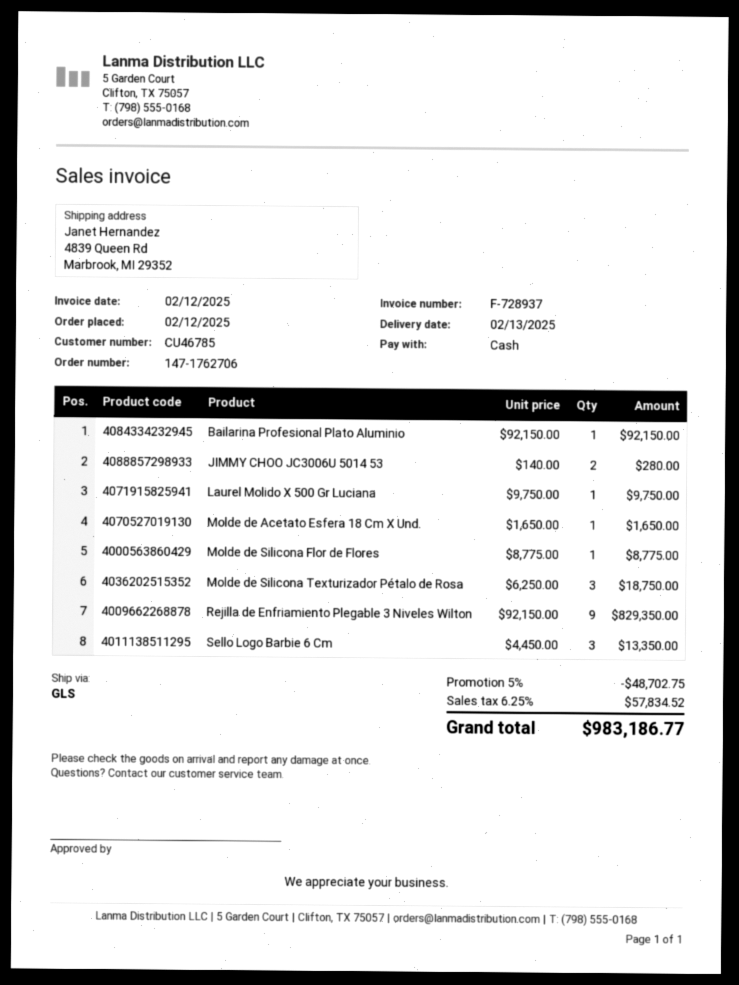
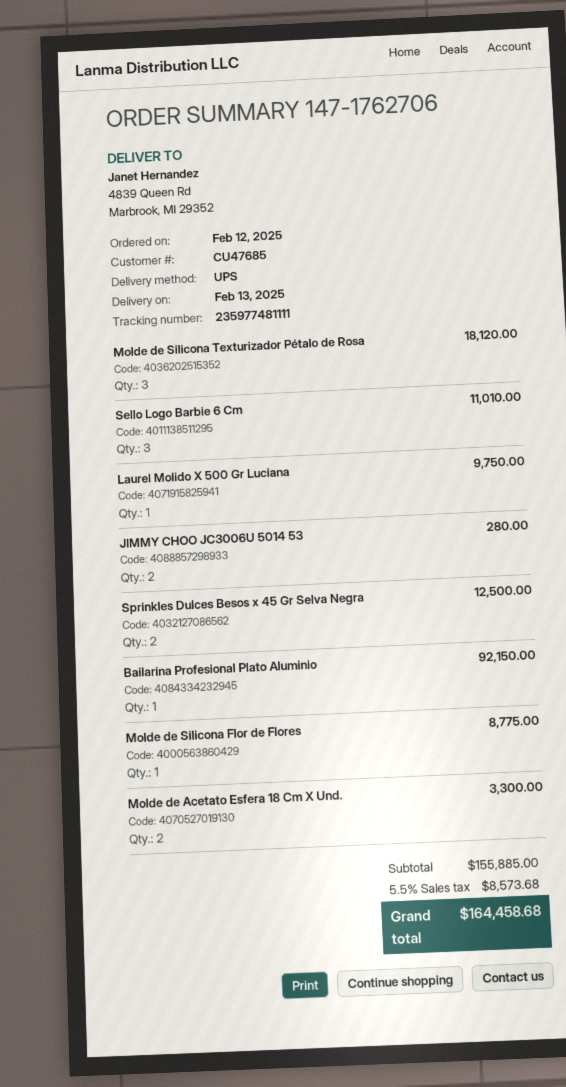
customer number: CU46785 -> CU47685
shipping method: GLS -> UPS
Molde de Acetato Esfera 18 Cm X Und.: 1 for 1650.00 -> 2 for 3300.00
Molde de Silicona Texturizador Pétalo de Rosa: 3 for 18750.00 -> 3 for 18120.00
Rejilla de Enfriamiento Plegable 3 Niveles Wilton: 9 for 829350.00 -> none
Sello Logo Barbie 6 Cm: 3 for 13350.00 -> 3 for 11010.00
Sprinkles Dulces Besos x 45 Gr Selva Negra: none -> 2 for 12500.00
discount: 5% = 48702.75 -> none
tax: 6.25% = 57834.52 -> 5.5% = 8573.68
total: 983186.77 -> 164458.68

